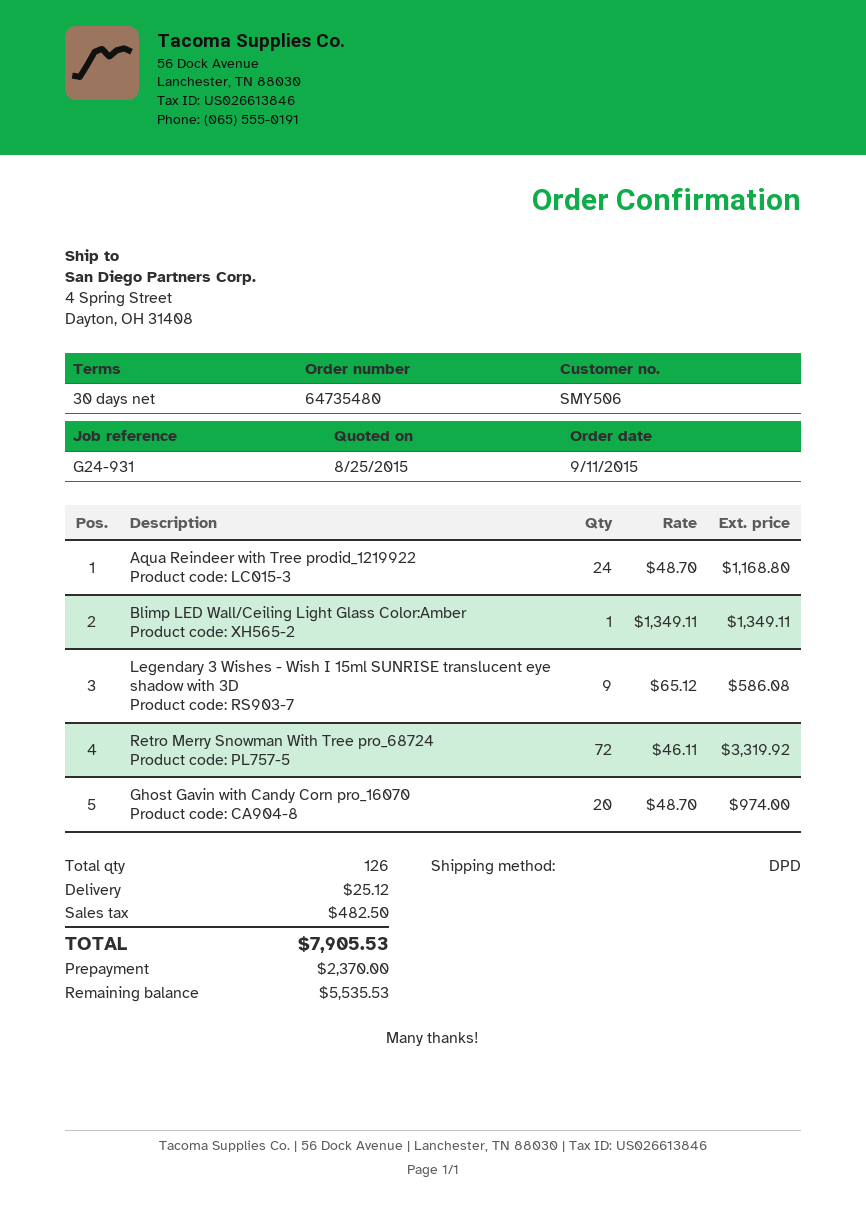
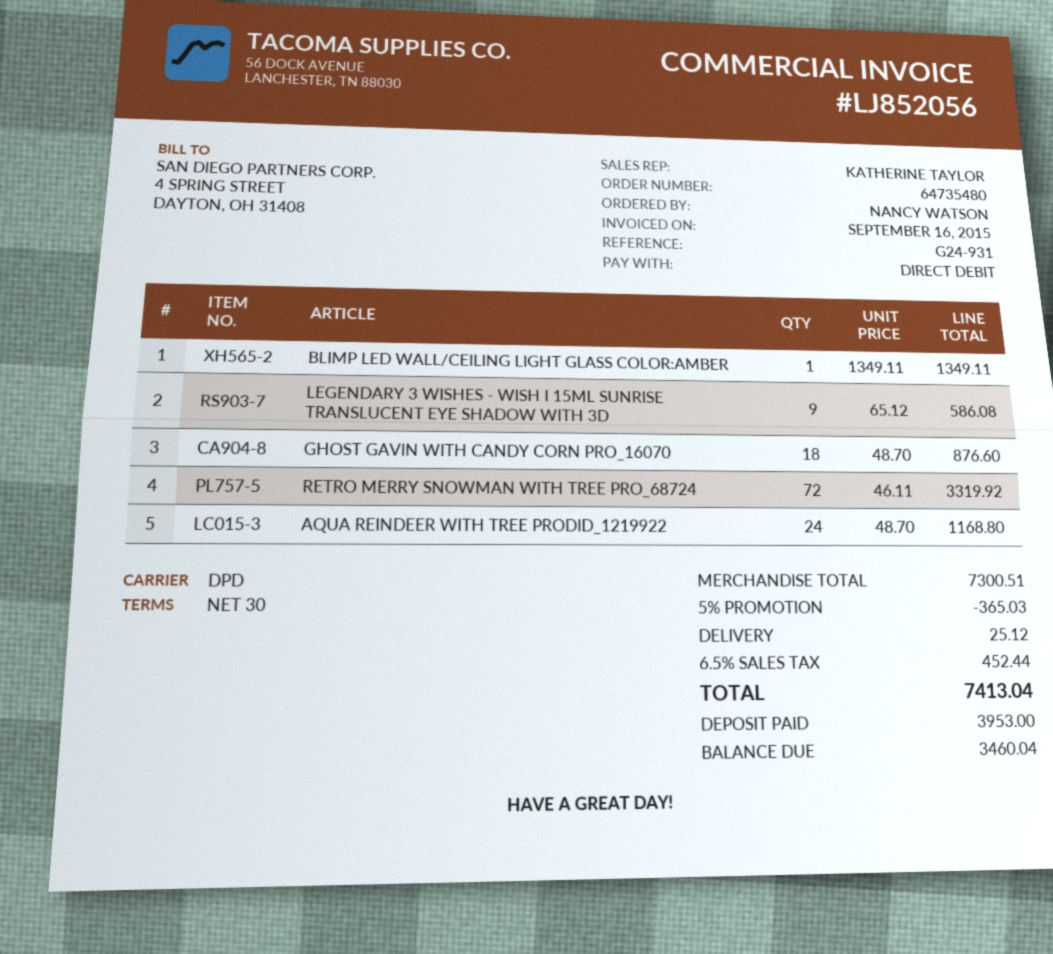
Ghost Gavin with Candy Corn pro_16070: 20 x 48.70 = 974.00 -> 18 x 48.70 = 876.60
discount: none -> 5% = 365.03
tax: 482.50 -> 452.44
total: 7905.53 -> 7413.04
deposit: 2370.00 -> 3953.00
balance: 5535.53 -> 3460.04

